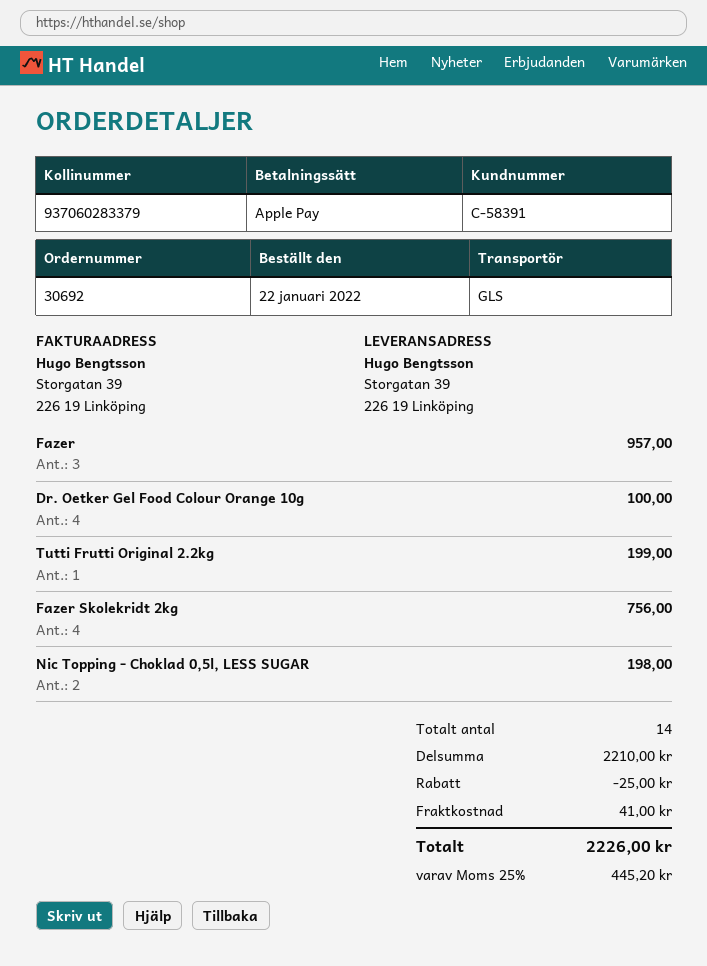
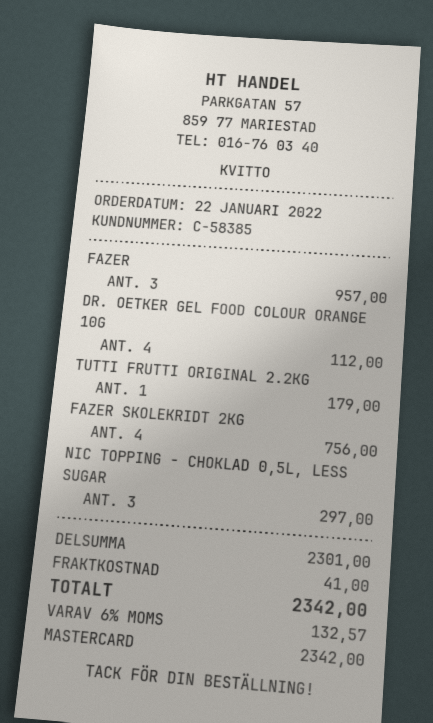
customer number: C-58391 -> C-58385
payment method: Apple Pay -> Mastercard
Dr. Oetker Gel Food Colour Orange 10g: 4 for 100.00 -> 4 for 112.00
Tutti Frutti Original 2.2kg: 1 for 199.00 -> 1 for 179.00
Nic Topping - Choklad 0,5l, LESS SUGAR: 2 for 198.00 -> 3 for 297.00
subtotal: 2210.00 -> 2301.00
discount: 25.00 -> none
tax: 25% = 445.20 -> 6% = 132.57
total: 2226.00 -> 2342.00

